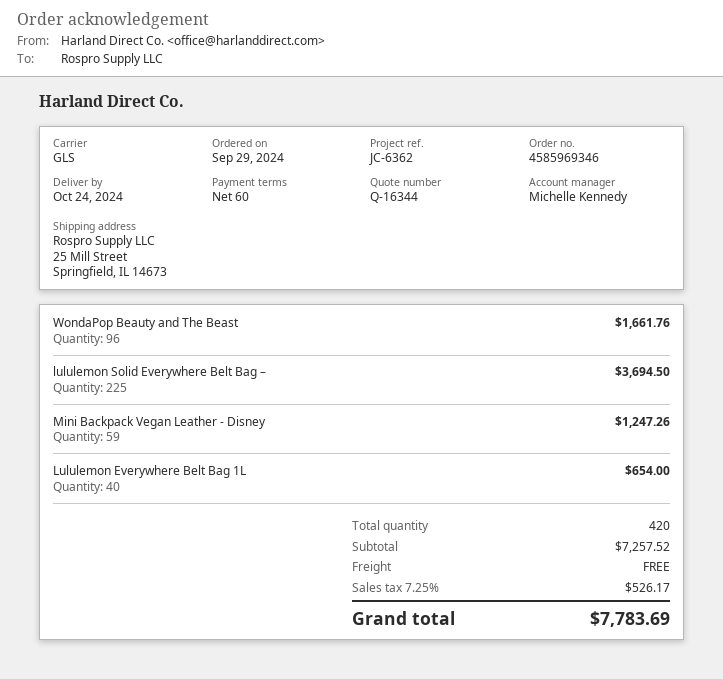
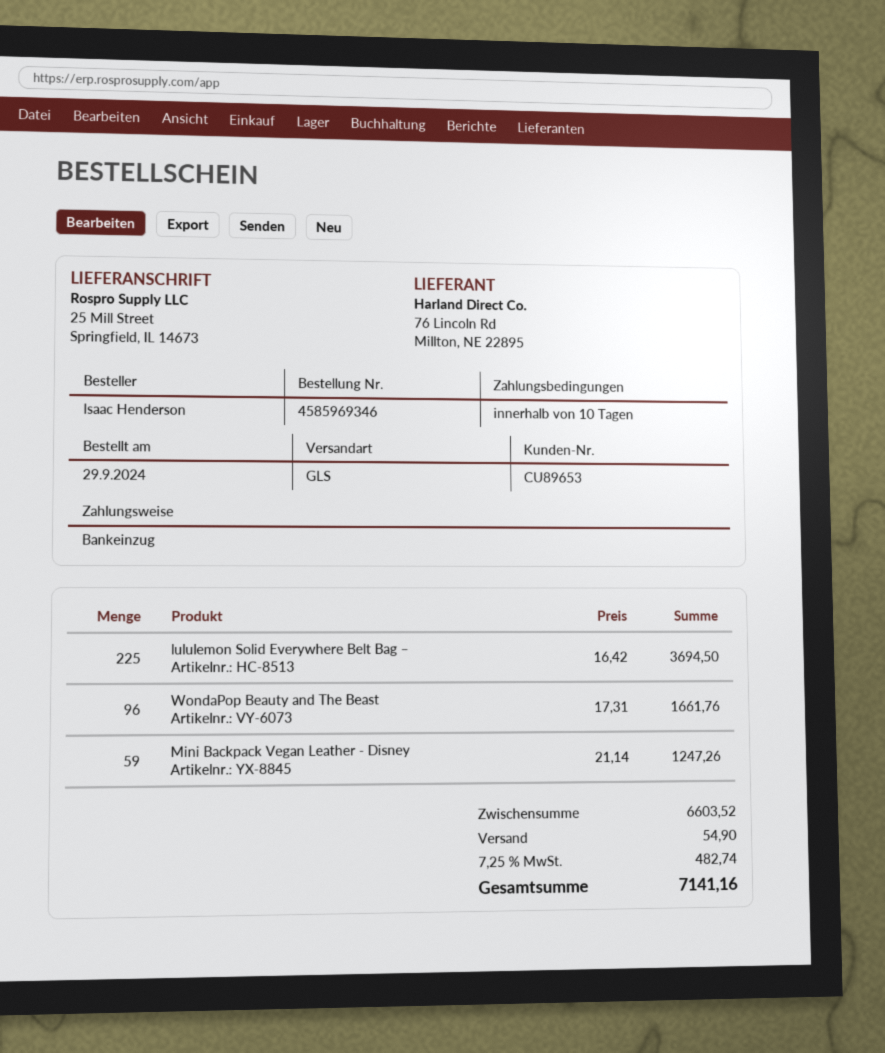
payment terms: 60 days -> 10 days
Lululemon Everywhere Belt Bag 1L: 40 for 654.00 -> none
subtotal: 7257.52 -> 6603.52
shipping: 0.00 -> 54.90
tax: 7.25% = 526.17 -> 7.25% = 482.74
total: 7783.69 -> 7141.16

